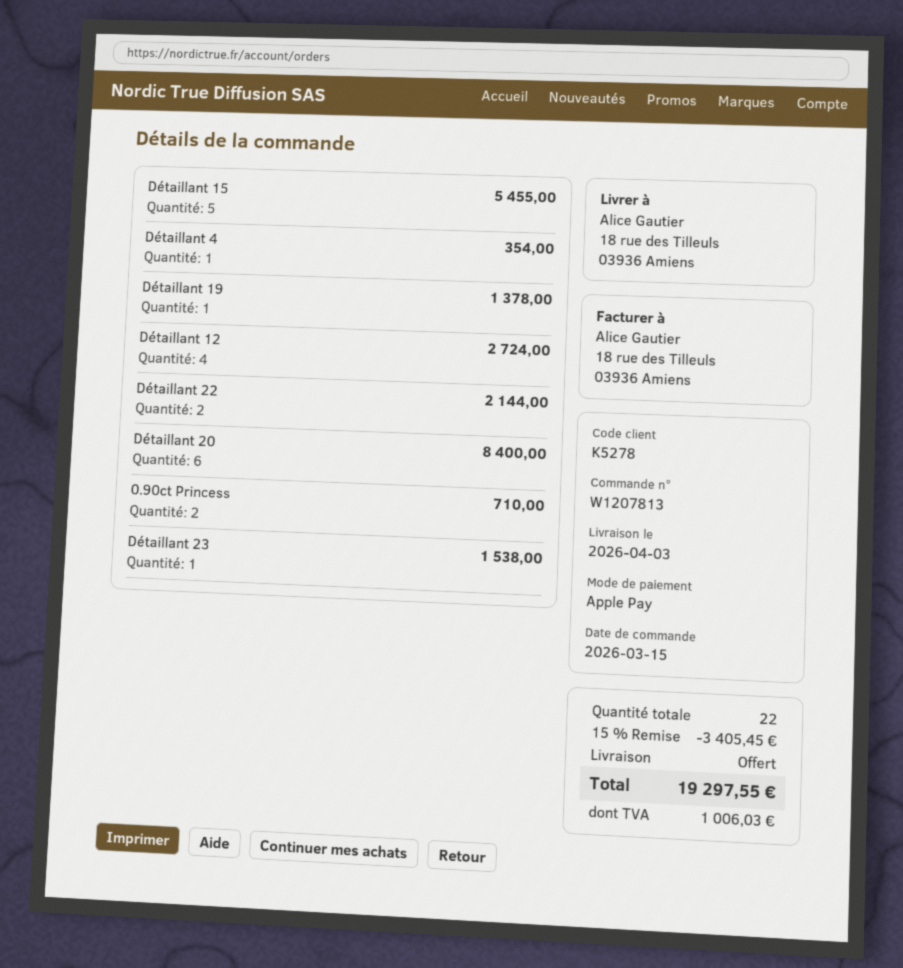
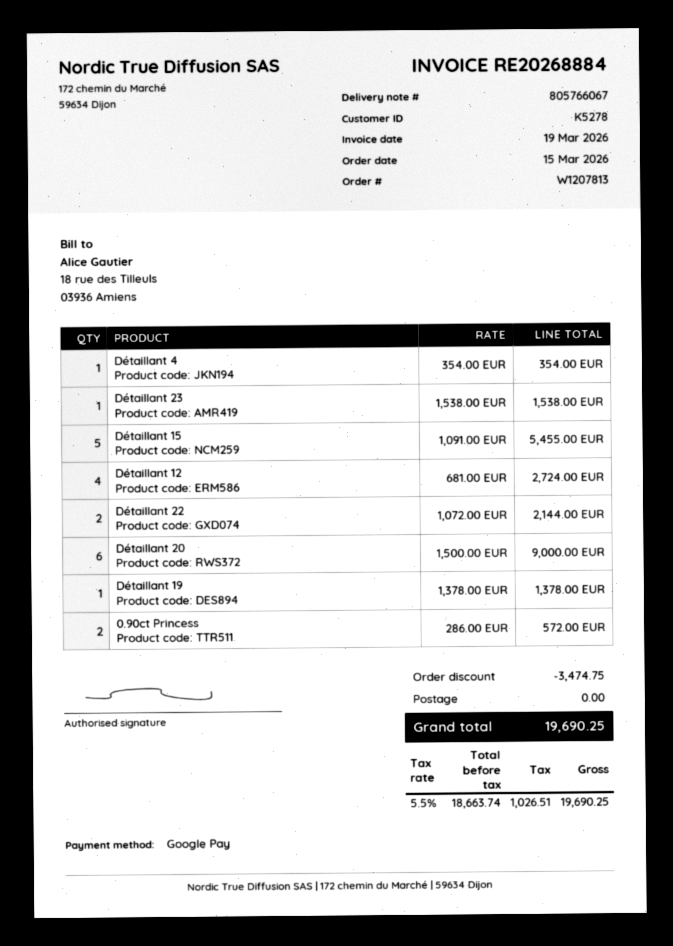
payment method: Apple Pay -> Google Pay
Détaillant 20: 6 for 8400.00 -> 6 for 9000.00
0.90ct Princess: 2 for 710.00 -> 2 for 572.00
discount: 3405.45 -> 3474.75
tax: 1006.03 -> 1026.51
total: 19297.55 -> 19690.25

